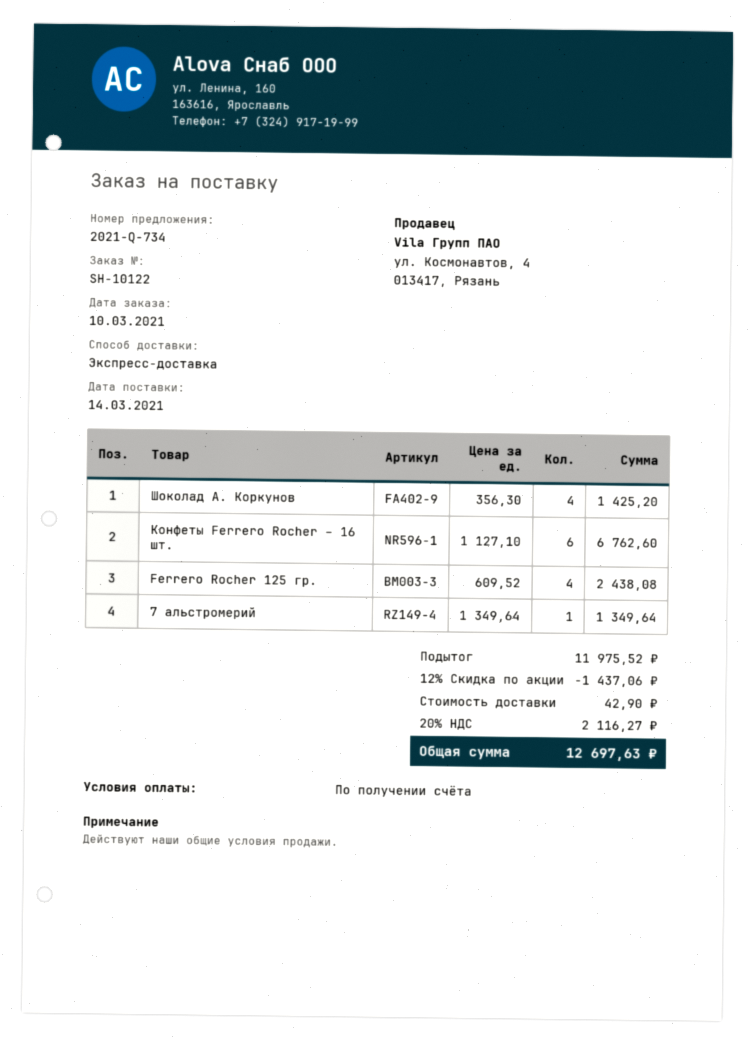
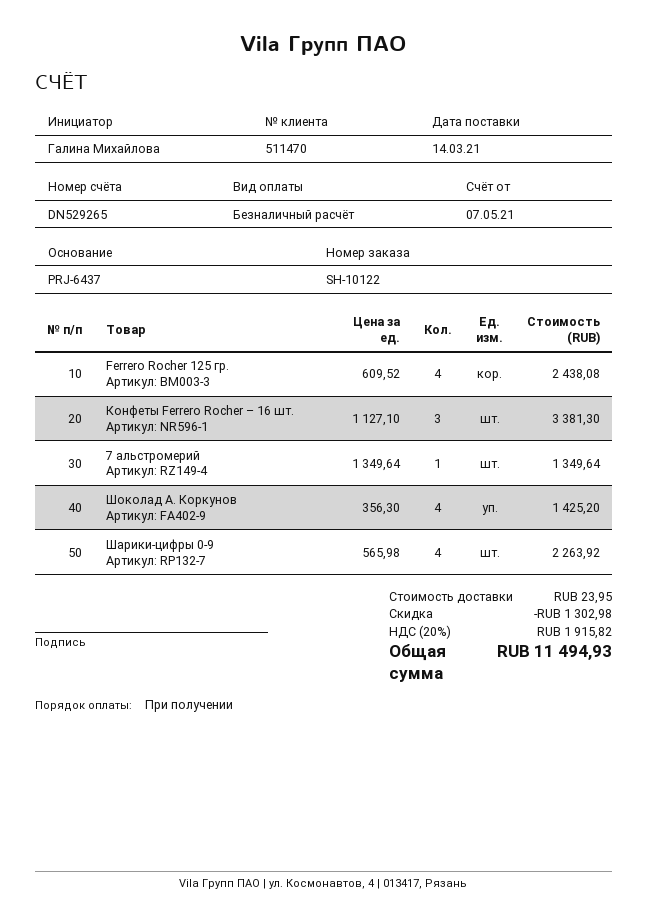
Конфеты Ferrero Rocher – 16 шт.: 6 x 1127.10 = 6762.60 -> 3 x 1127.10 = 3381.30
Шарики-цифры 0-9: none -> 4 x 565.98 = 2263.92
discount: 1437.06 -> 1302.98
shipping: 42.90 -> 23.95
tax: 20% = 2116.27 -> 20% = 1915.82
total: 12697.63 -> 11494.93

